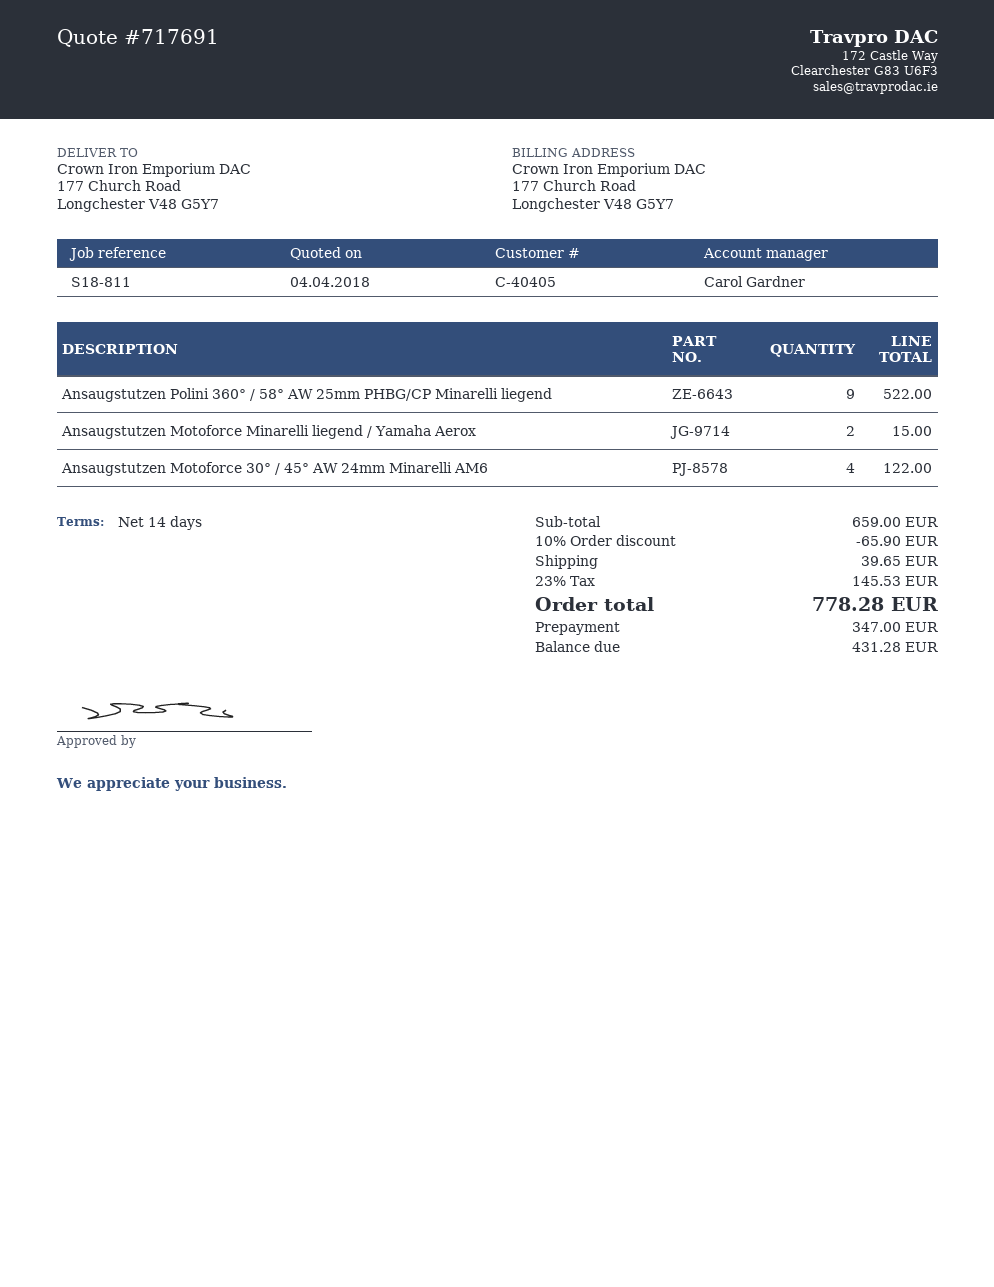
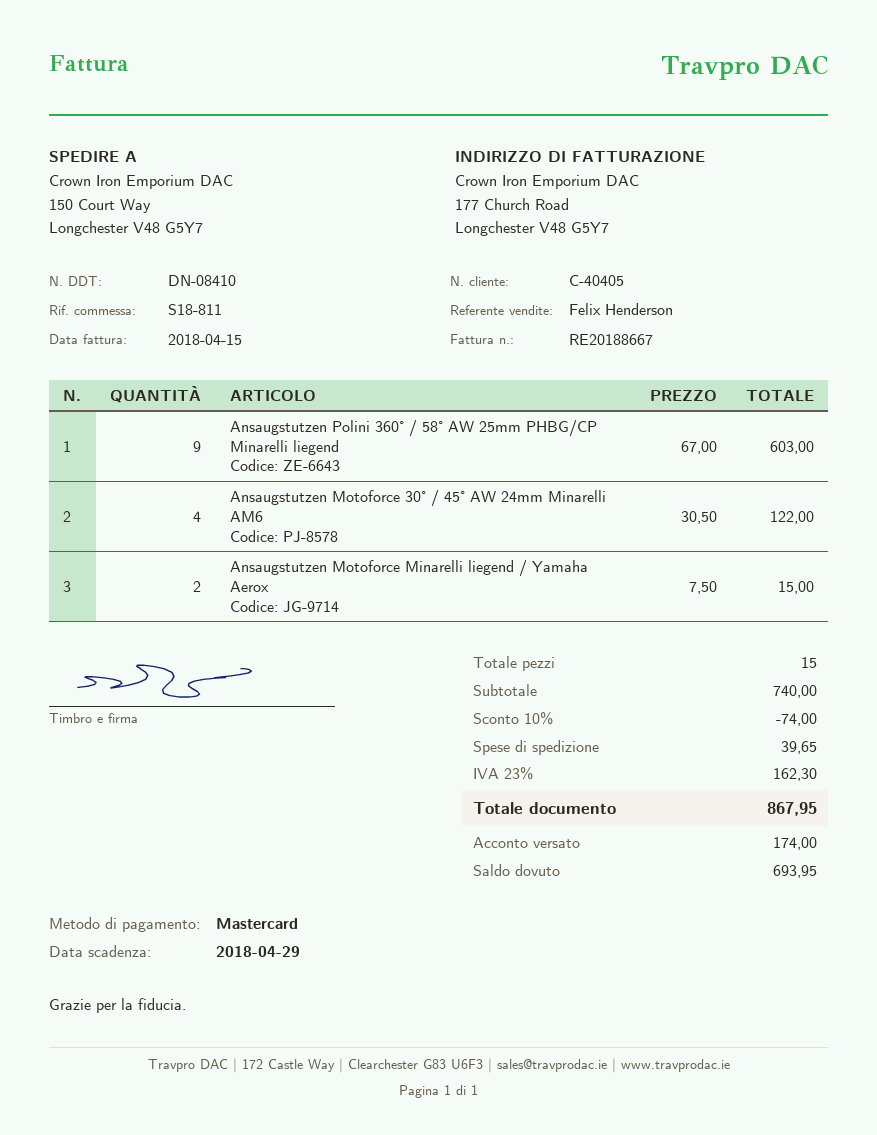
sales rep: Carol Gardner -> Felix Henderson
ship to: 177 Church Road, Longchester V48 G5Y7 -> 150 Court Way, Longchester V48 G5Y7
Ansaugstutzen Polini 360° / 58° AW 25mm PHBG/CP Minarelli liegend: 9 for 522.00 -> 9 for 603.00
subtotal: 659.00 -> 740.00
discount: 10% = 65.90 -> 10% = 74.00
tax: 23% = 145.53 -> 23% = 162.30
total: 778.28 -> 867.95
deposit: 347.00 -> 174.00
balance: 431.28 -> 693.95

